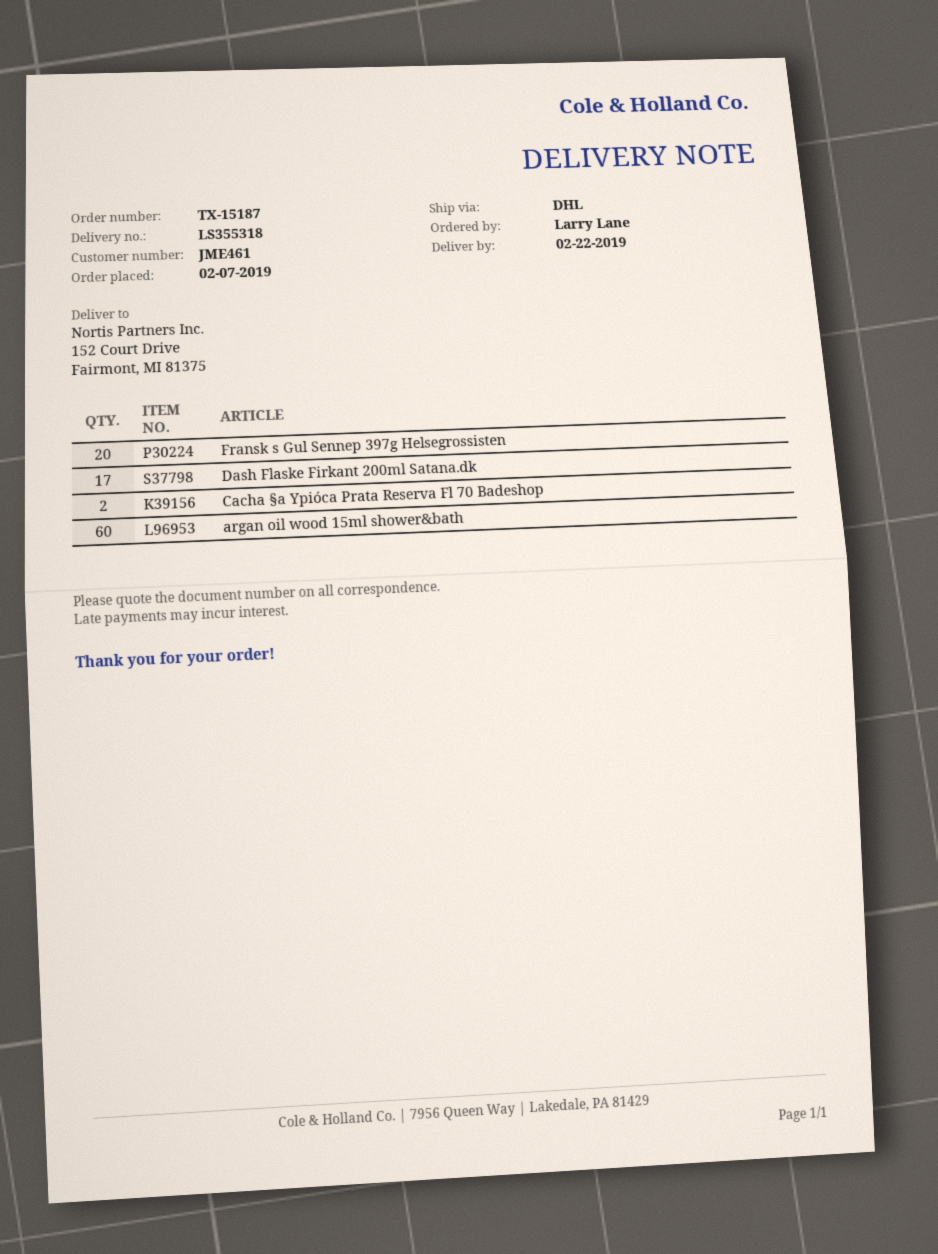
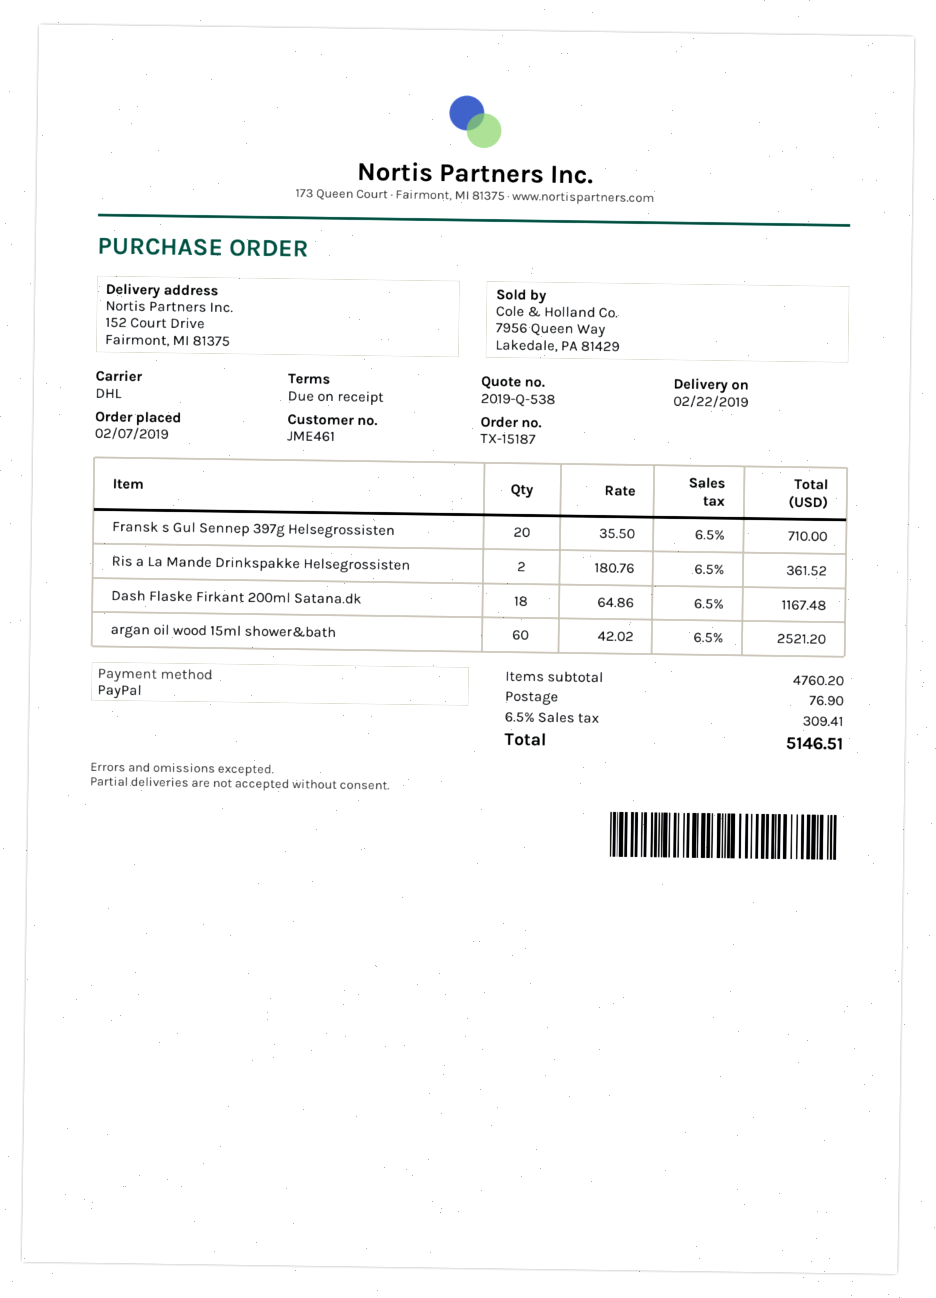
Dash Flaske Firkant 200ml Satana.dk: 17 -> 18
Cacha §a Ypióca Prata Reserva Fl 70 Badeshop: 2 -> none
Ris a La Mande Drinkspakke Helsegrossisten: none -> 2

